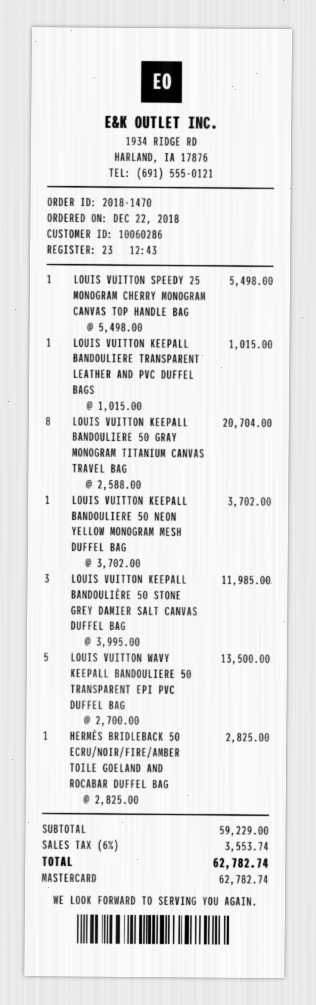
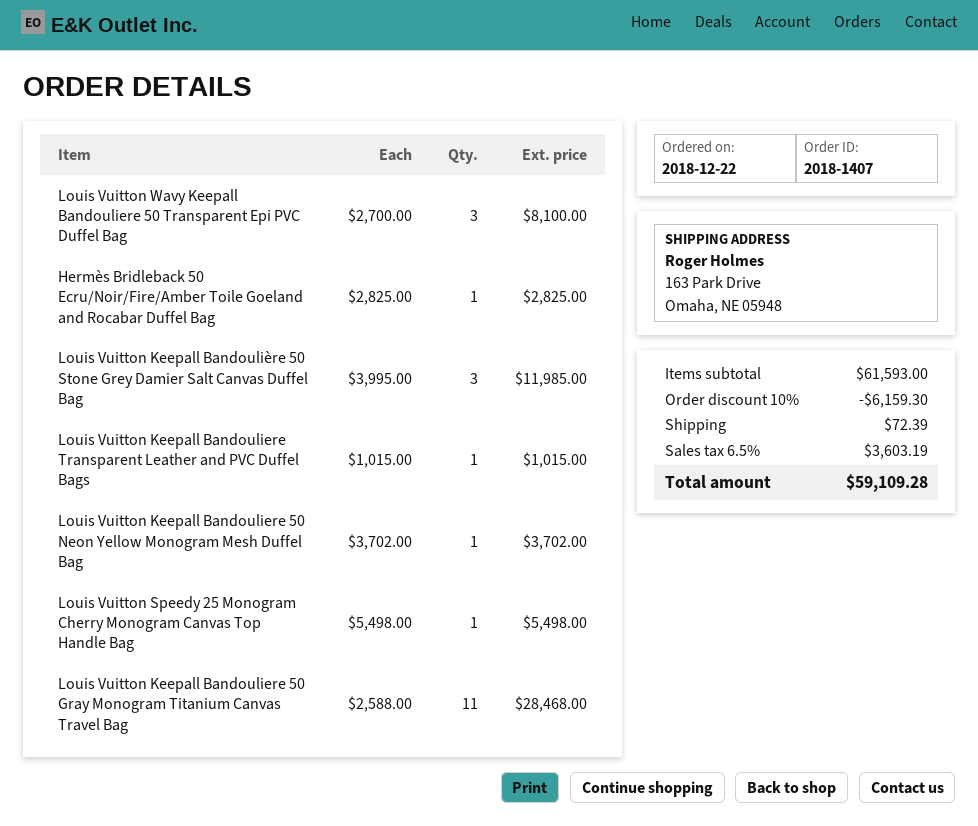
order number: 2018-1470 -> 2018-1407
LOUIS VUITTON KEEPALL BANDOULIERE 50 GRAY MONOGRAM TITANIUM CANVAS TRAVEL BAG: 8 x 2588.00 = 20704.00 -> 11 x 2588.00 = 28468.00
LOUIS VUITTON WAVY KEEPALL BANDOULIERE 50 TRANSPARENT EPI PVC DUFFEL BAG: 5 x 2700.00 = 13500.00 -> 3 x 2700.00 = 8100.00
subtotal: 59229.00 -> 61593.00
discount: none -> 10% = 6159.30
shipping: none -> 72.39
tax: 6% = 3553.74 -> 6.5% = 3603.19
total: 62782.74 -> 59109.28

